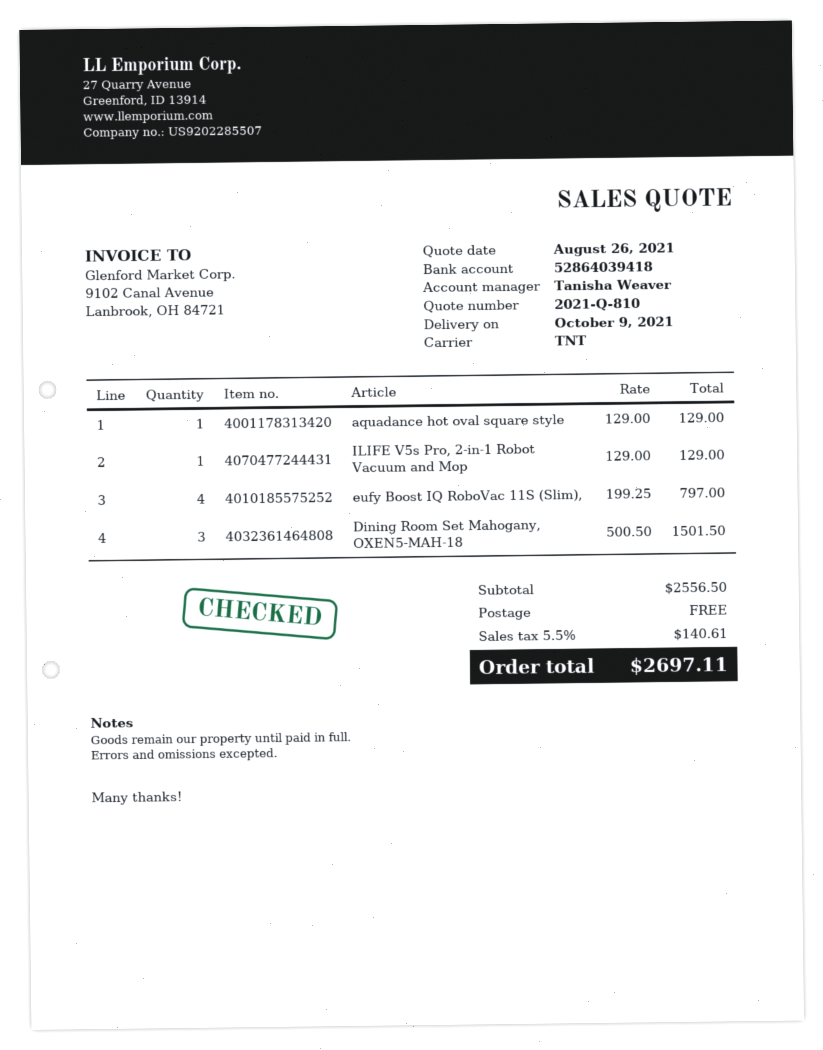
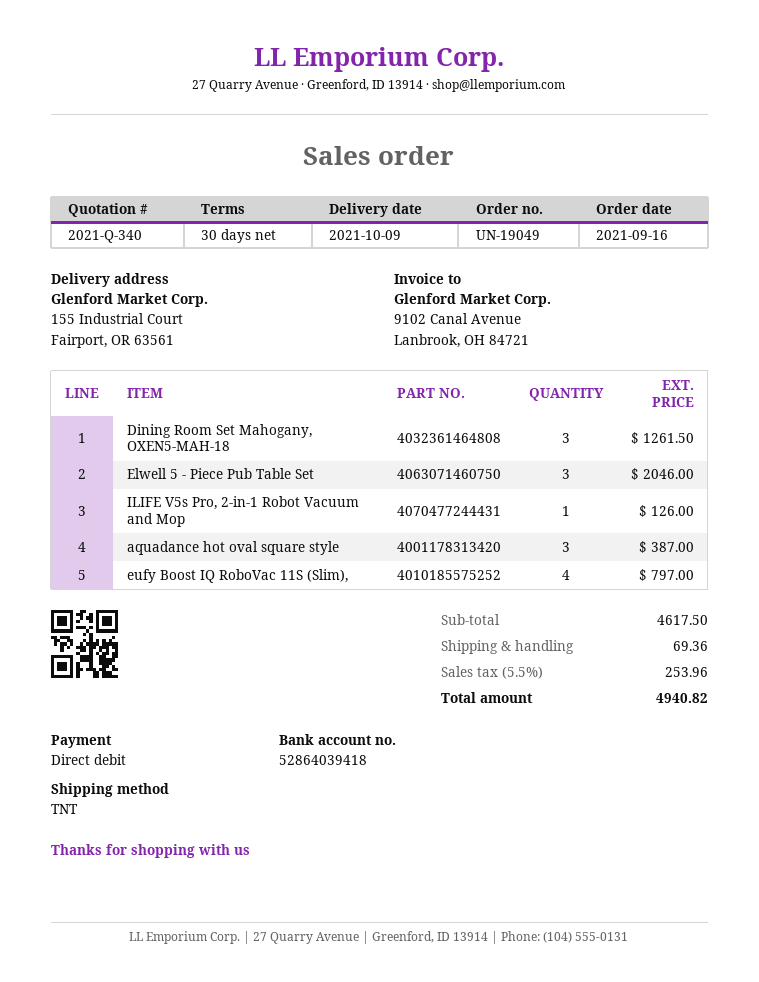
quote number: 2021-Q-810 -> 2021-Q-340
aquadance hot oval square style: 1 for 129.00 -> 3 for 387.00
ILIFE V5s Pro, 2-in-1 Robot Vacuum and Mop: 1 for 129.00 -> 1 for 126.00
Dining Room Set Mahogany, OXEN5-MAH-18: 3 for 1501.50 -> 3 for 1261.50
Elwell 5 - Piece Pub Table Set: none -> 3 for 2046.00
subtotal: 2556.50 -> 4617.50
shipping: 0.00 -> 69.36
tax: 5.5% = 140.61 -> 5.5% = 253.96
total: 2697.11 -> 4940.82

